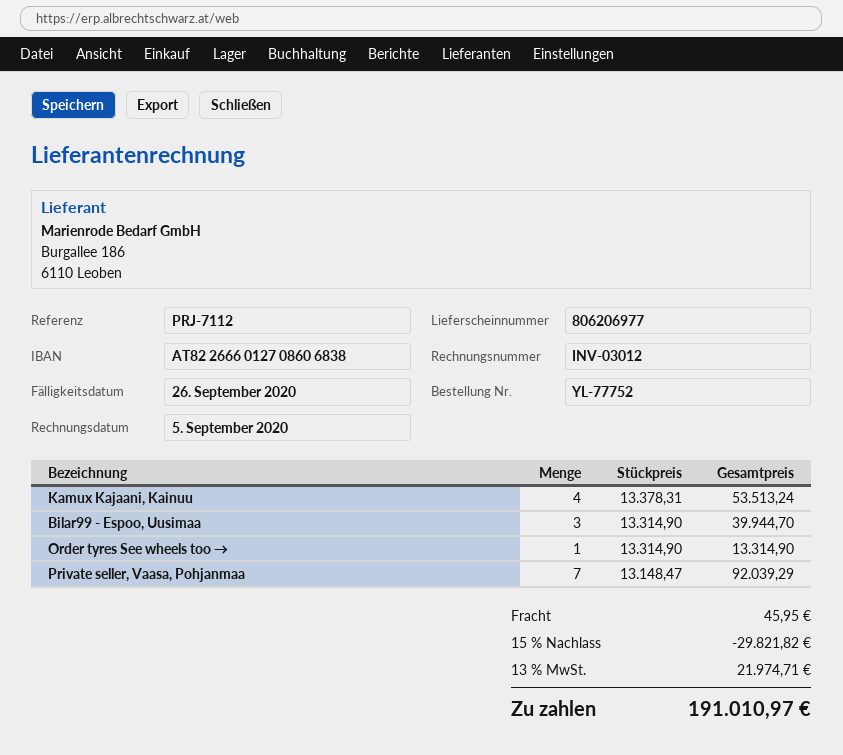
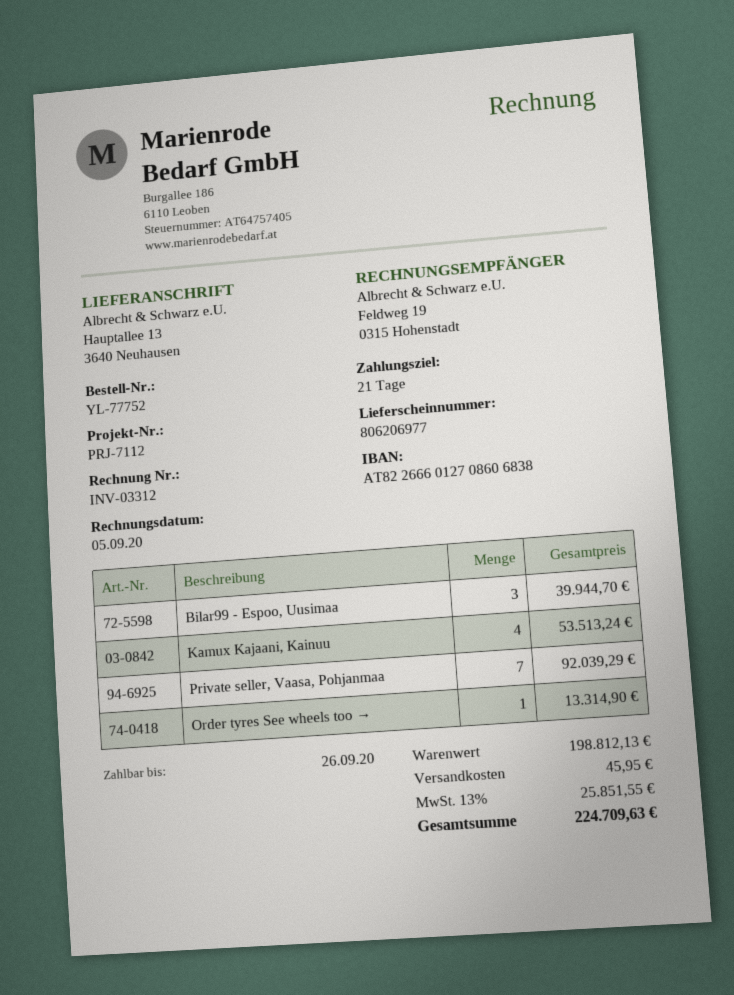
invoice number: INV-03012 -> INV-03312
discount: 15% = 29821.82 -> none
tax: 13% = 21974.71 -> 13% = 25851.55
total: 191010.97 -> 224709.63

